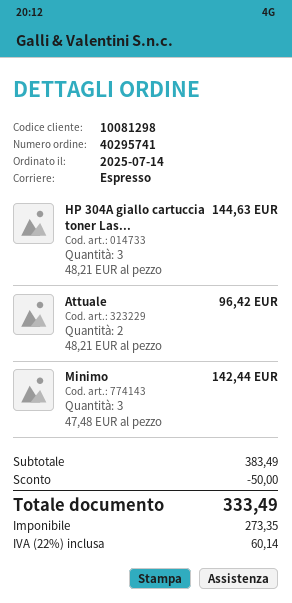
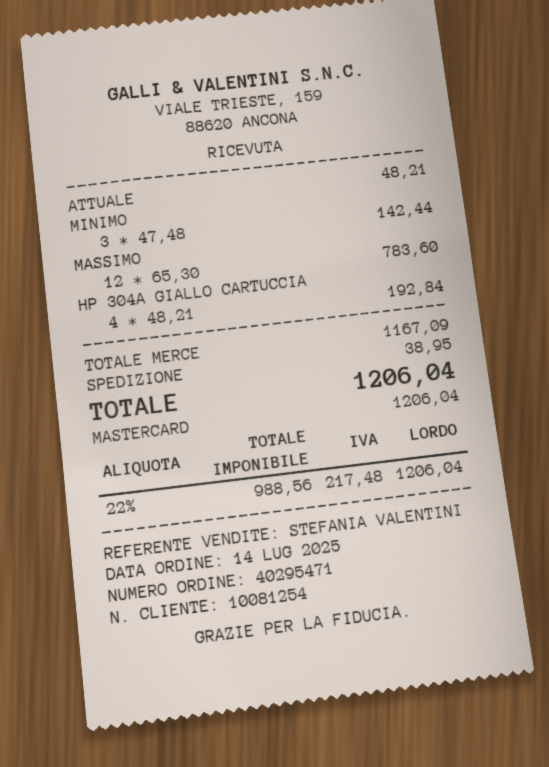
order number: 40295741 -> 40295471
customer number: 10081298 -> 10081254
HP 304A giallo cartuccia toner Las...: 3 x 48.21 = 144.63 -> 4 x 48.21 = 192.84
Attuale: 2 x 48.21 = 96.42 -> 1 x 48.21 = 48.21
MASSIMO: none -> 12 x 65.30 = 783.60
subtotal: 383.49 -> 1167.09
discount: 50.00 -> none
shipping: none -> 38.95
net: 273.35 -> 988.56
tax: 22% = 60.14 -> 22% = 217.48
total: 333.49 -> 1206.04

